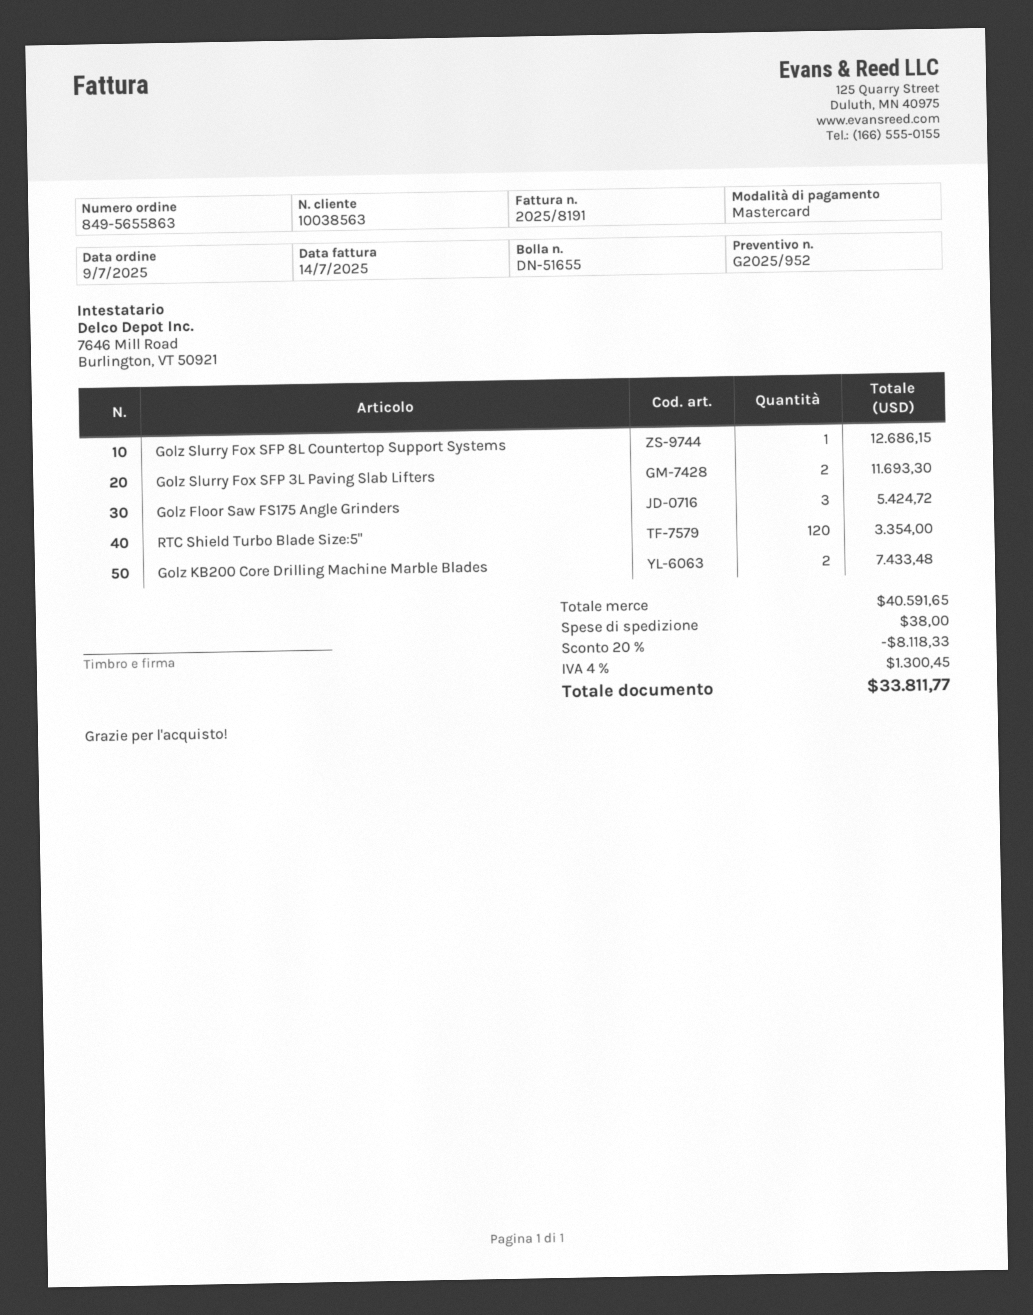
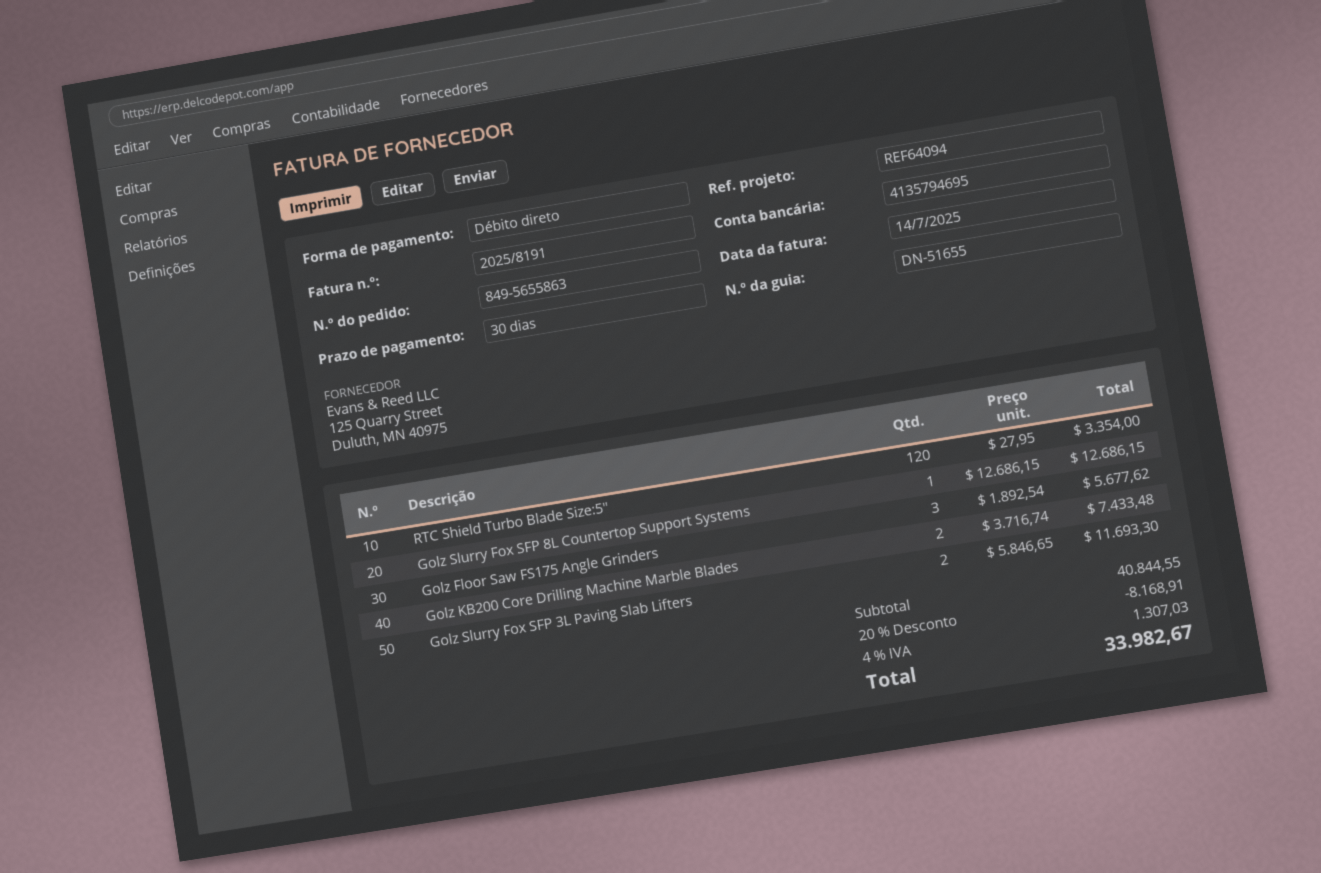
payment method: Mastercard -> direct debit
Golz Floor Saw FS175 Angle Grinders: 3 for 5424.72 -> 3 for 5677.62
subtotal: 40591.65 -> 40844.55
discount: 20% = 8118.33 -> 20% = 8168.91
shipping: 38.00 -> none
tax: 4% = 1300.45 -> 4% = 1307.03
total: 33811.77 -> 33982.67

